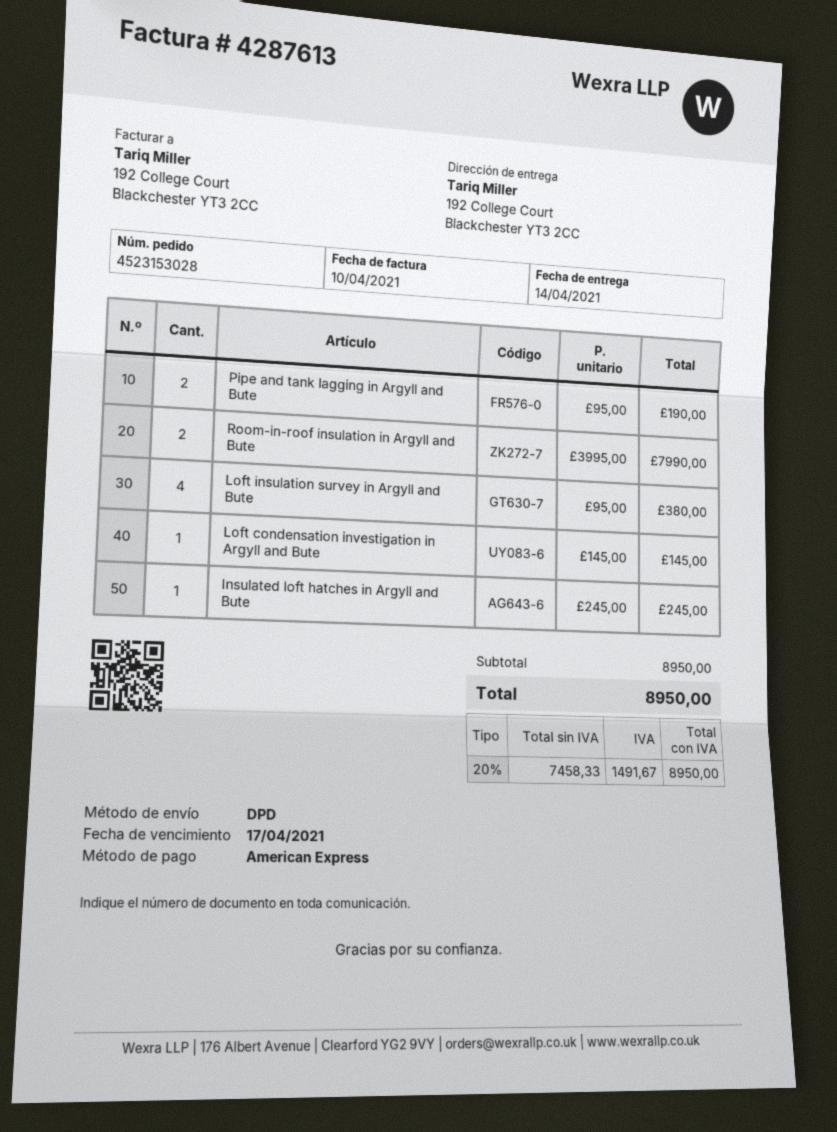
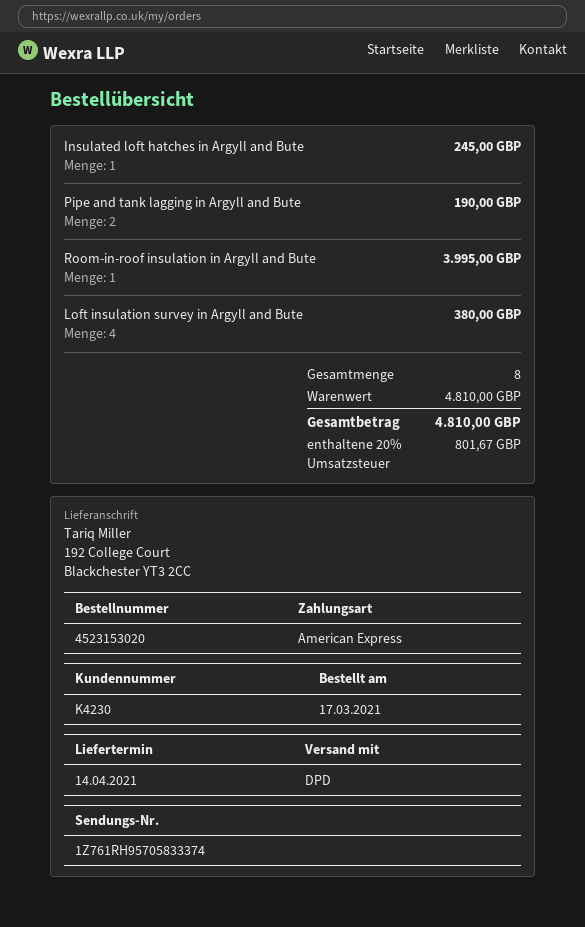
order number: 4523153028 -> 4523153020
Room-in-roof insulation in Argyll and Bute: 2 for 7990.00 -> 1 for 3995.00
Loft condensation investigation in Argyll and Bute: 1 for 145.00 -> none
subtotal: 8950.00 -> 4810.00
tax: 20% = 1491.67 -> 20% = 801.67
total: 8950.00 -> 4810.00

